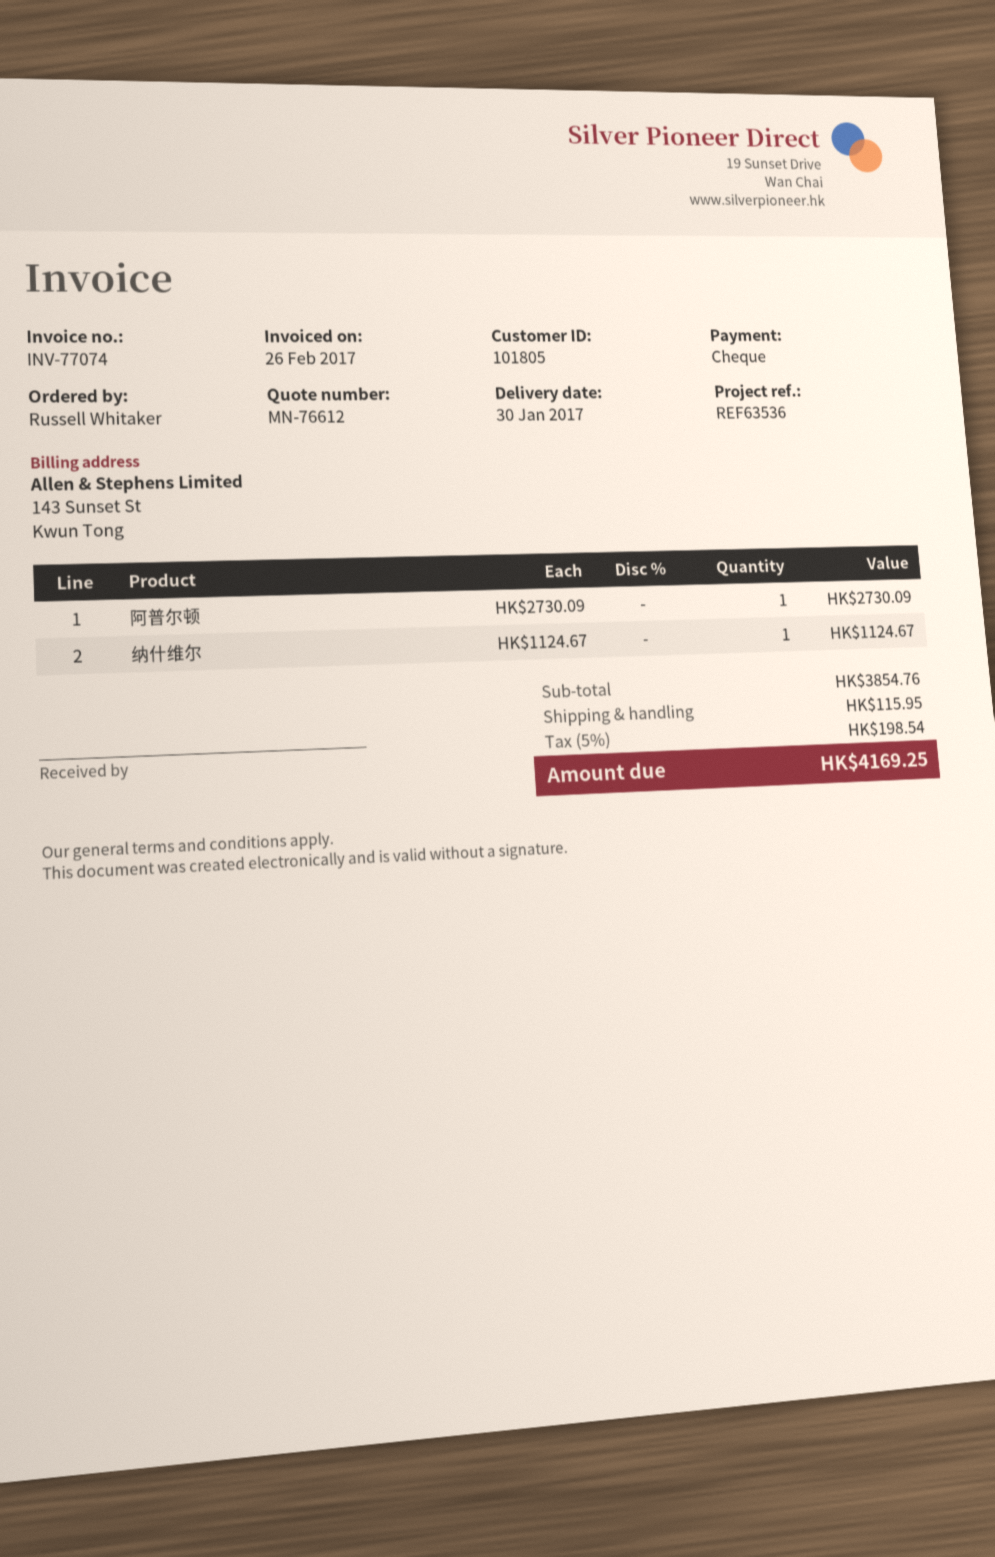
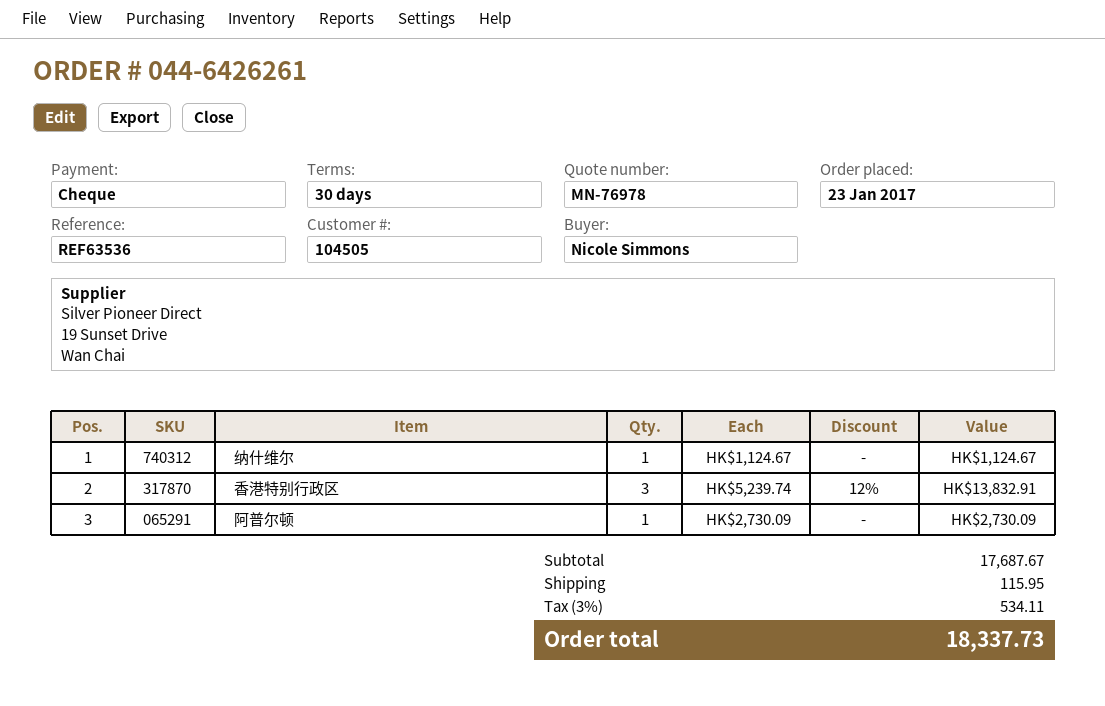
quote number: MN-76612 -> MN-76978
customer number: 101805 -> 104505
ordered by: Russell Whitaker -> Nicole Simmons
香港特别行政区: none -> 3 x 5239.74 - 12% = 13832.91
subtotal: 3854.76 -> 17687.67
tax: 5% = 198.54 -> 3% = 534.11
total: 4169.25 -> 18337.73

